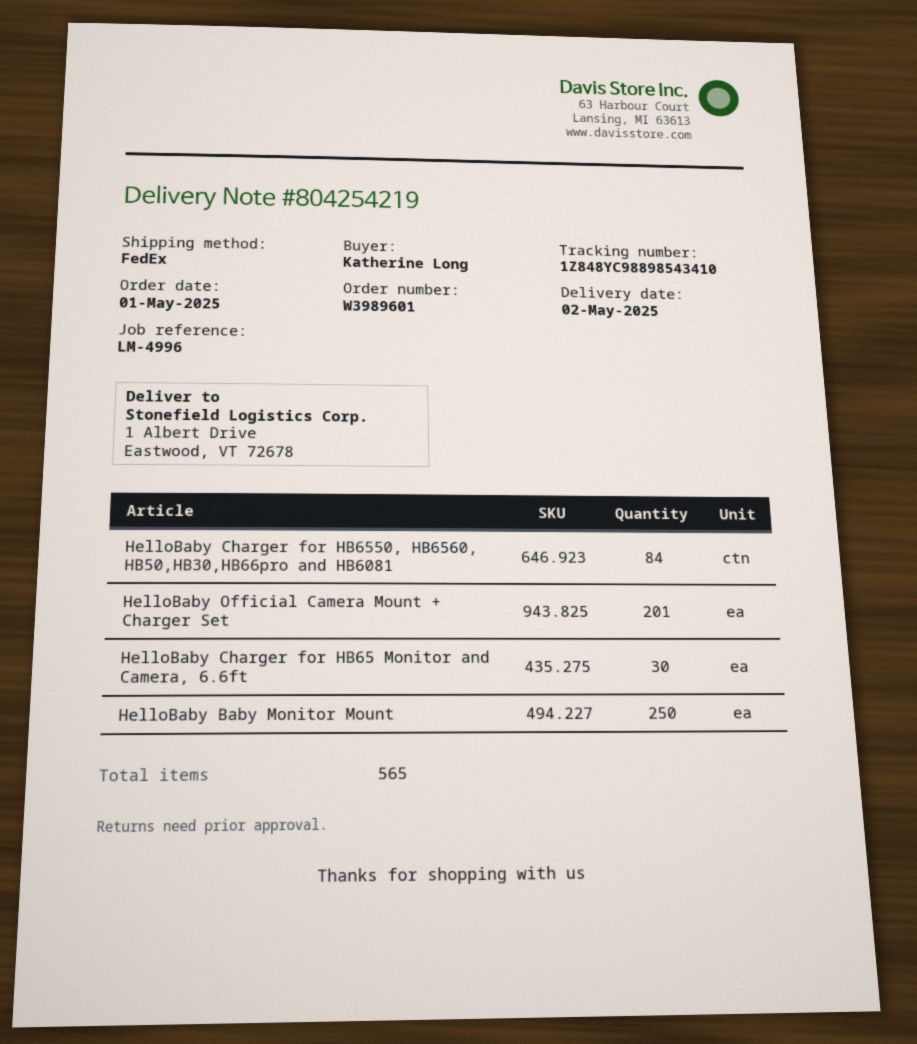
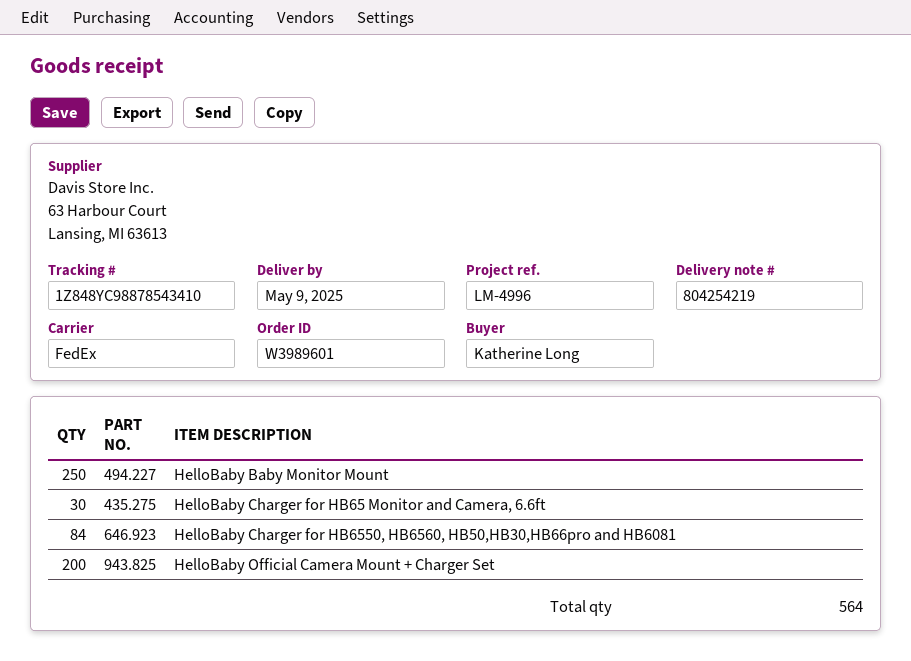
delivery date: 2025-05-02 -> 2025-05-09
tracking number: 1Z848YC98898543410 -> 1Z848YC98878543410
HelloBaby Official Camera Mount + Charger Set: 201 -> 200
total quantity: 565 -> 564

